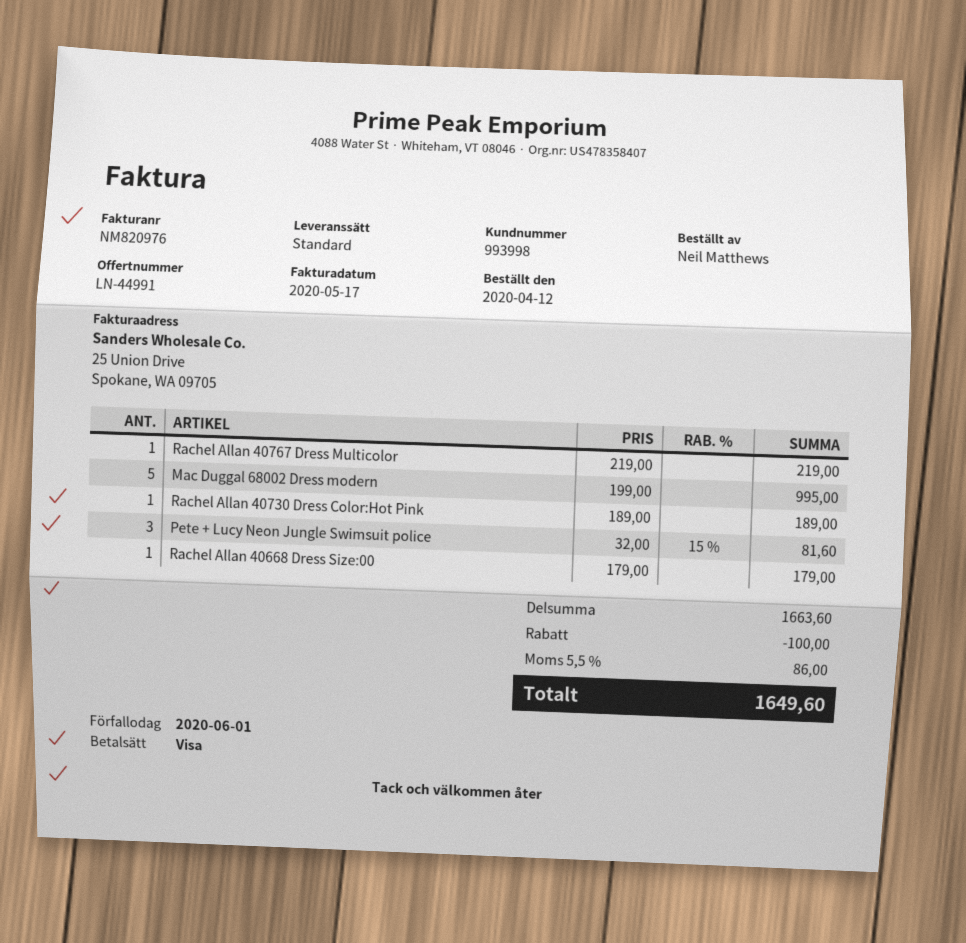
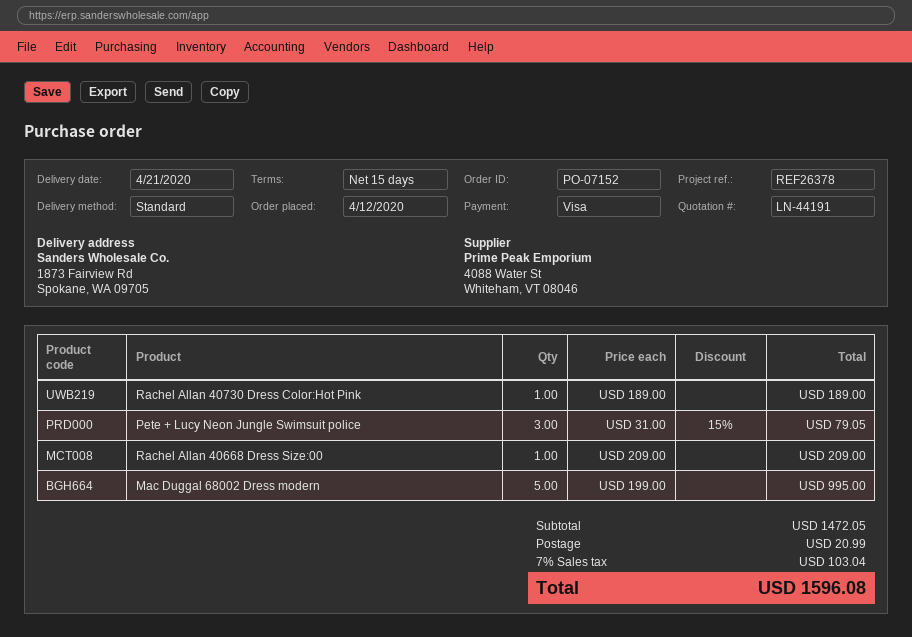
quote number: LN-44991 -> LN-44191
Rachel Allan 40767 Dress Multicolor: 1 x 219.00 = 219.00 -> none
Pete + Lucy Neon Jungle Swimsuit police: 3 x 32.00 - 15% = 81.60 -> 3 x 31.00 - 15% = 79.05
Rachel Allan 40668 Dress Size:00: 1 x 179.00 = 179.00 -> 1 x 209.00 = 209.00
subtotal: 1663.60 -> 1472.05
discount: 100.00 -> none
shipping: none -> 20.99
tax: 5.5% = 86.00 -> 7% = 103.04
total: 1649.60 -> 1596.08

